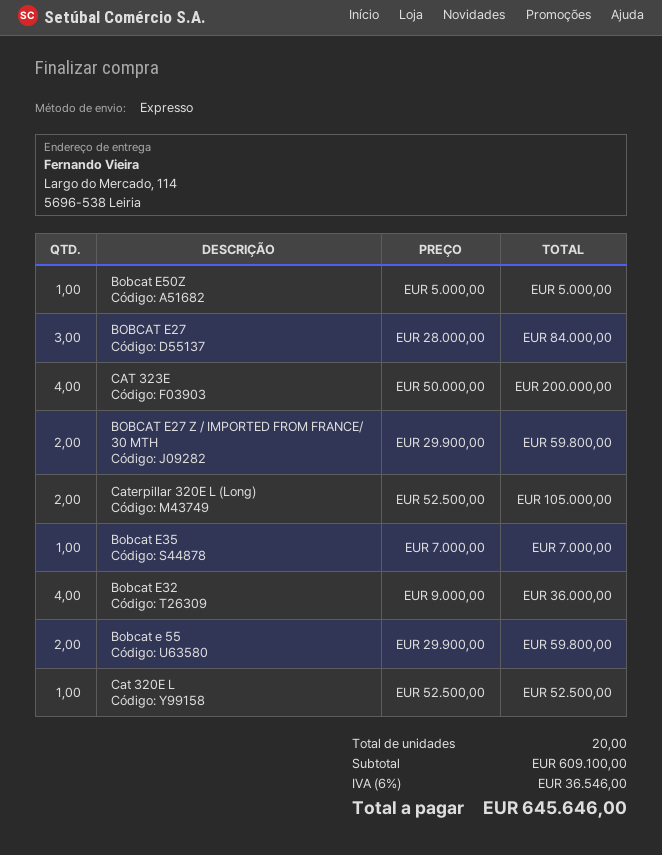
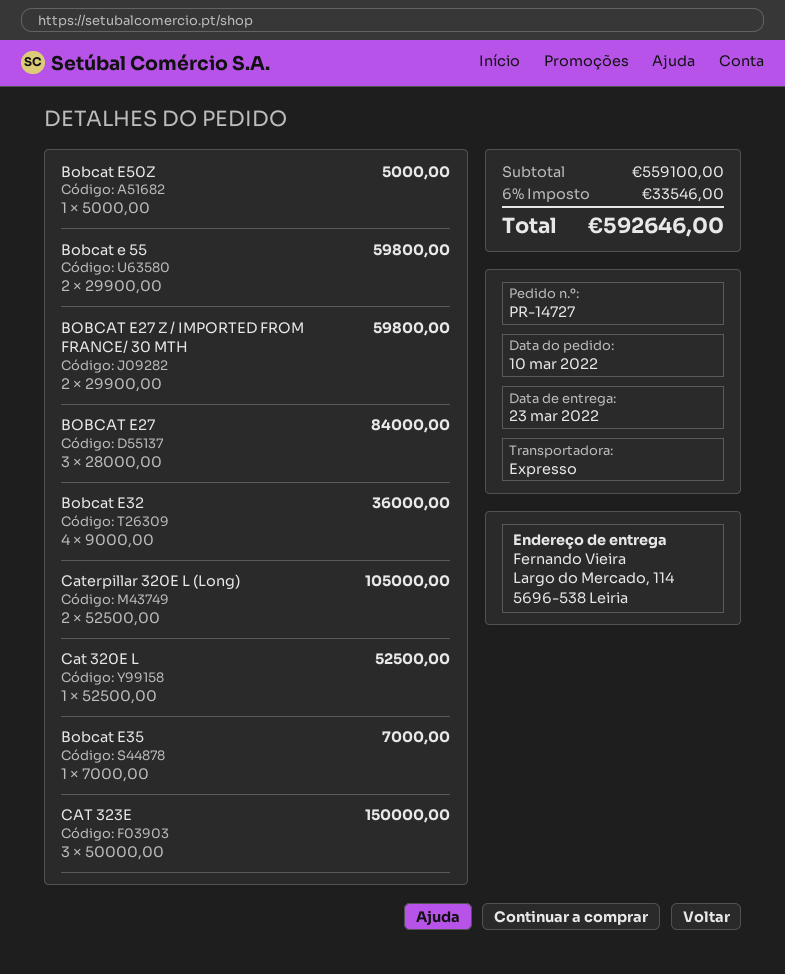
CAT 323E: 4 x 50000.00 = 200000.00 -> 3 x 50000.00 = 150000.00
subtotal: 609100.00 -> 559100.00
tax: 6% = 36546.00 -> 6% = 33546.00
total: 645646.00 -> 592646.00

